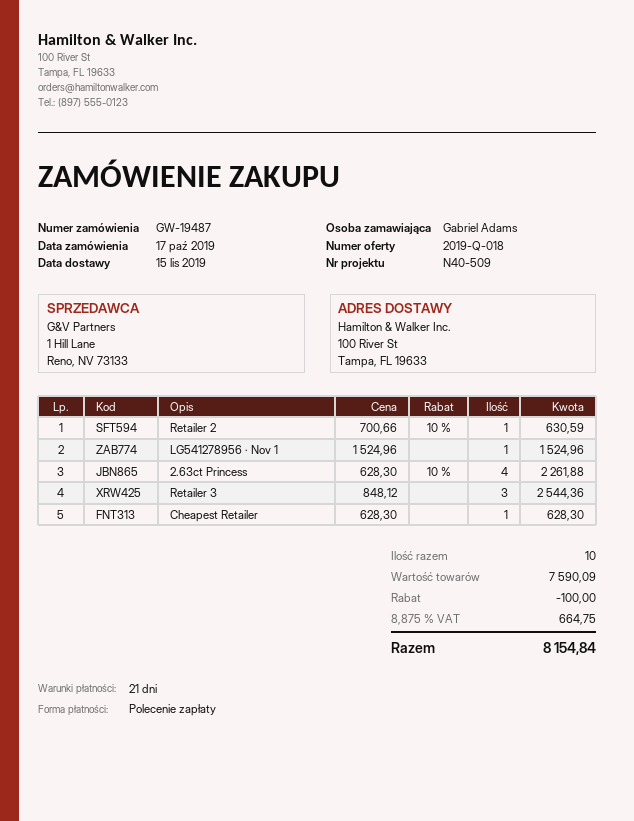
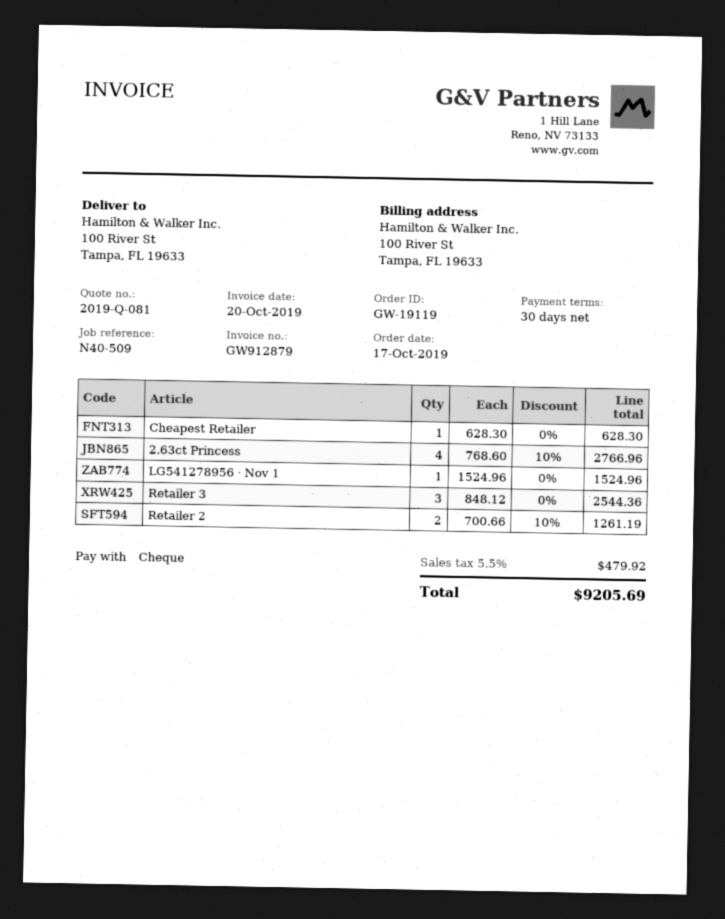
quote number: 2019-Q-018 -> 2019-Q-081
order number: GW-19487 -> GW-19119
payment terms: 21 days -> 30 days
payment method: direct debit -> cheque
Retailer 2: 1 x 700.66 - 10% = 630.59 -> 2 x 700.66 - 10% = 1261.19
2.63ct Princess: 4 x 628.30 - 10% = 2261.88 -> 4 x 768.60 - 10% = 2766.96
discount: 100.00 -> none
tax: 8.875% = 664.75 -> 5.5% = 479.92
total: 8154.84 -> 9205.69

